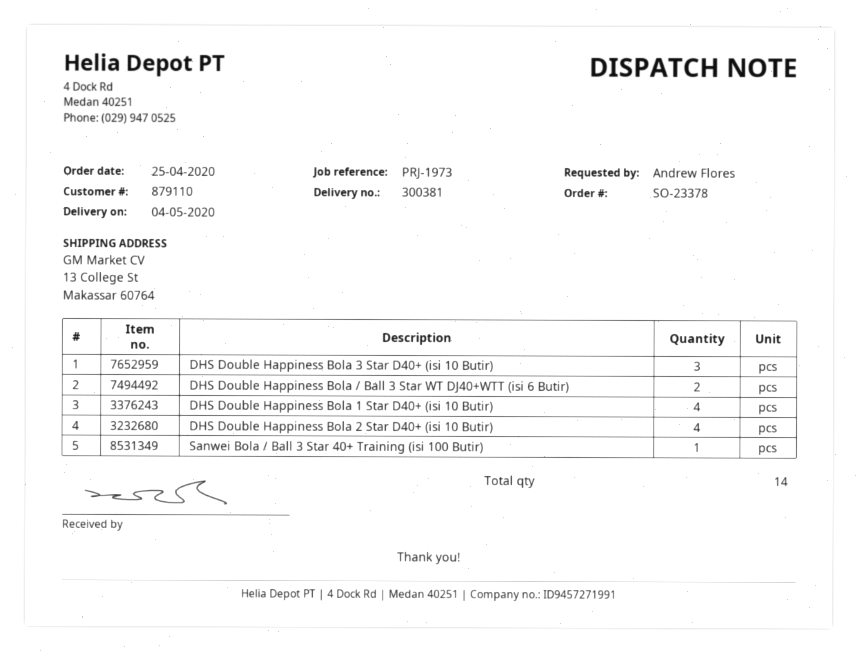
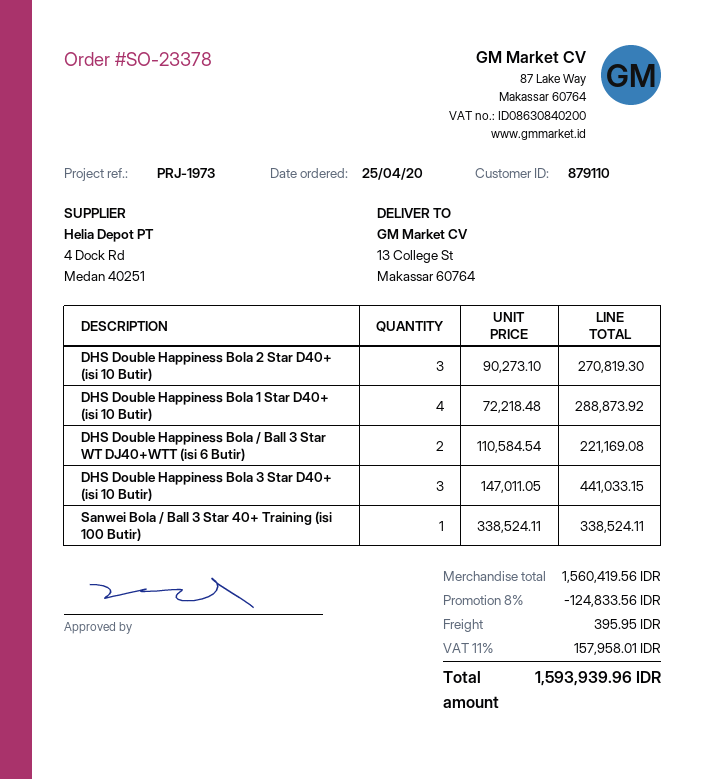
DHS Double Happiness Bola 2 Star D40+ (isi 10 Butir): 4 -> 3

